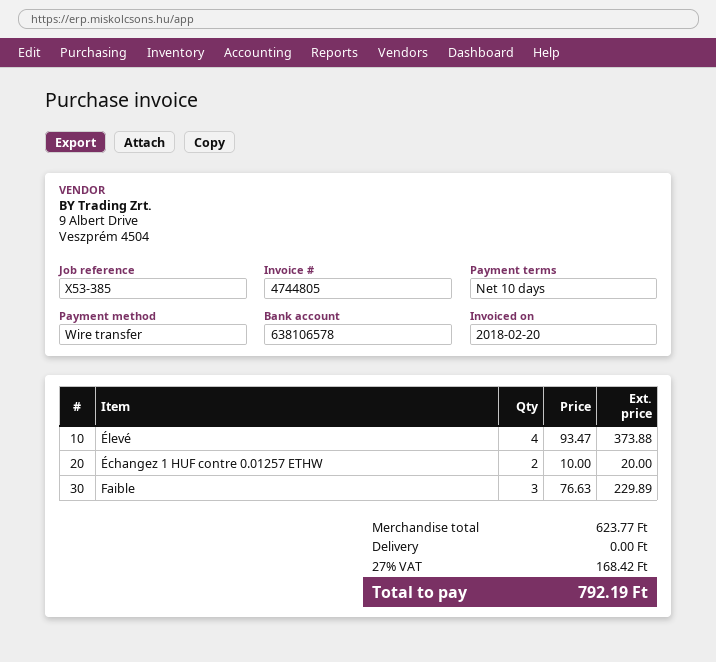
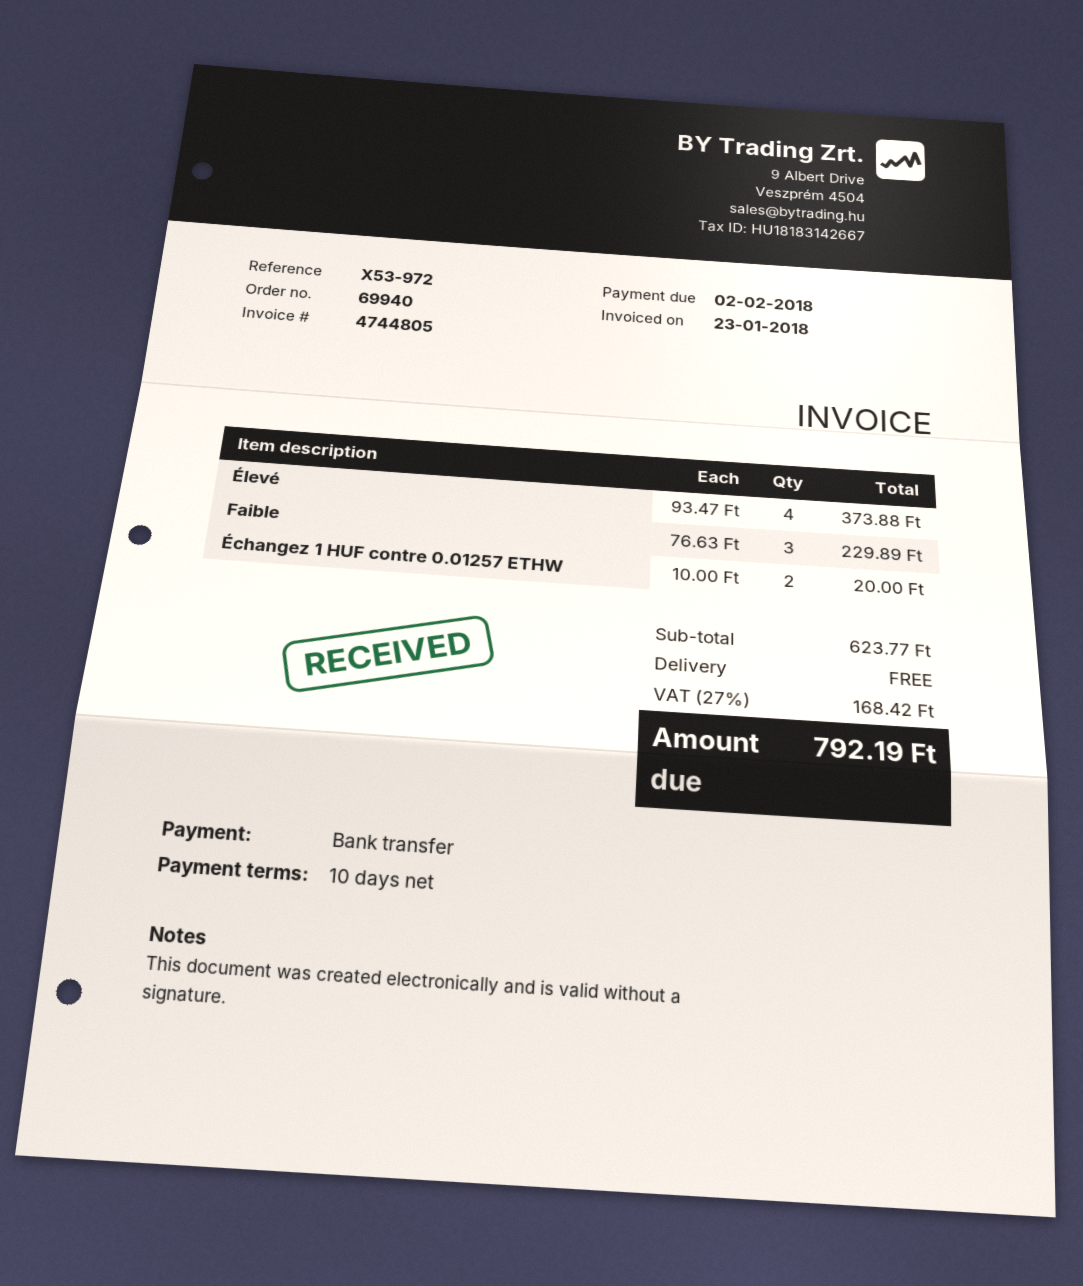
invoice date: 2018-02-20 -> 2018-01-23
reference: X53-385 -> X53-972

